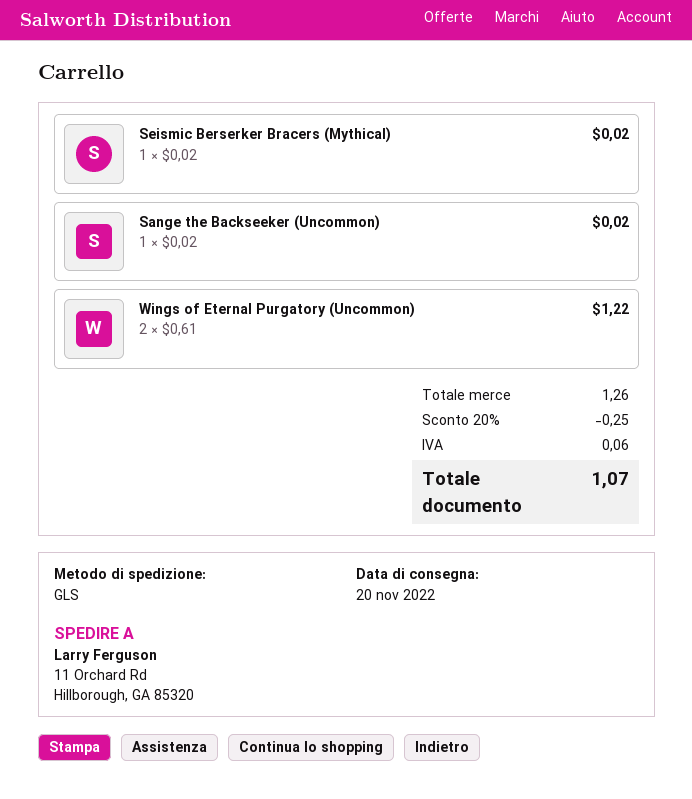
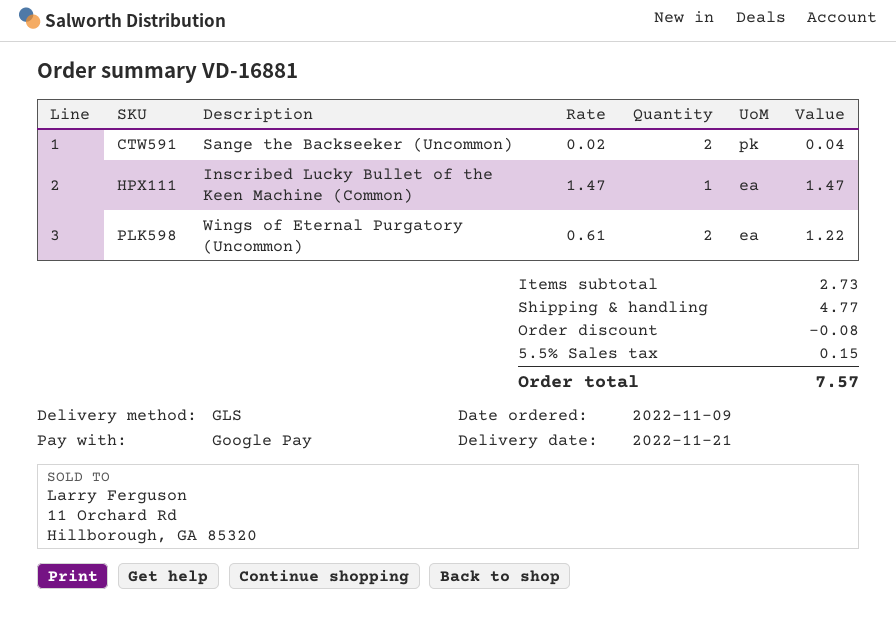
delivery date: 2022-11-20 -> 2022-11-21
Seismic Berserker Bracers (Mythical): 1 x 0.02 = 0.02 -> none
Sange the Backseeker (Uncommon): 1 x 0.02 = 0.02 -> 2 x 0.02 = 0.04
Inscribed Lucky Bullet of the Keen Machine (Common): none -> 1 x 1.47 = 1.47
subtotal: 1.26 -> 2.73
discount: 0.25 -> 0.08
shipping: none -> 4.77
tax: 0.06 -> 0.15
total: 1.07 -> 7.57

